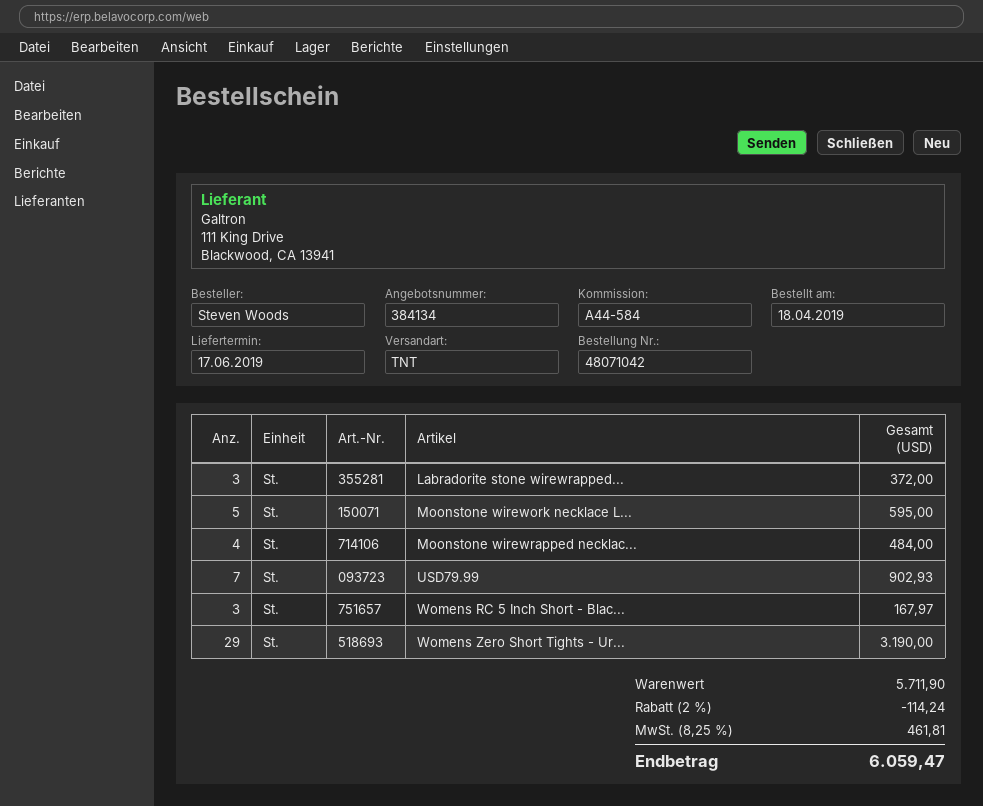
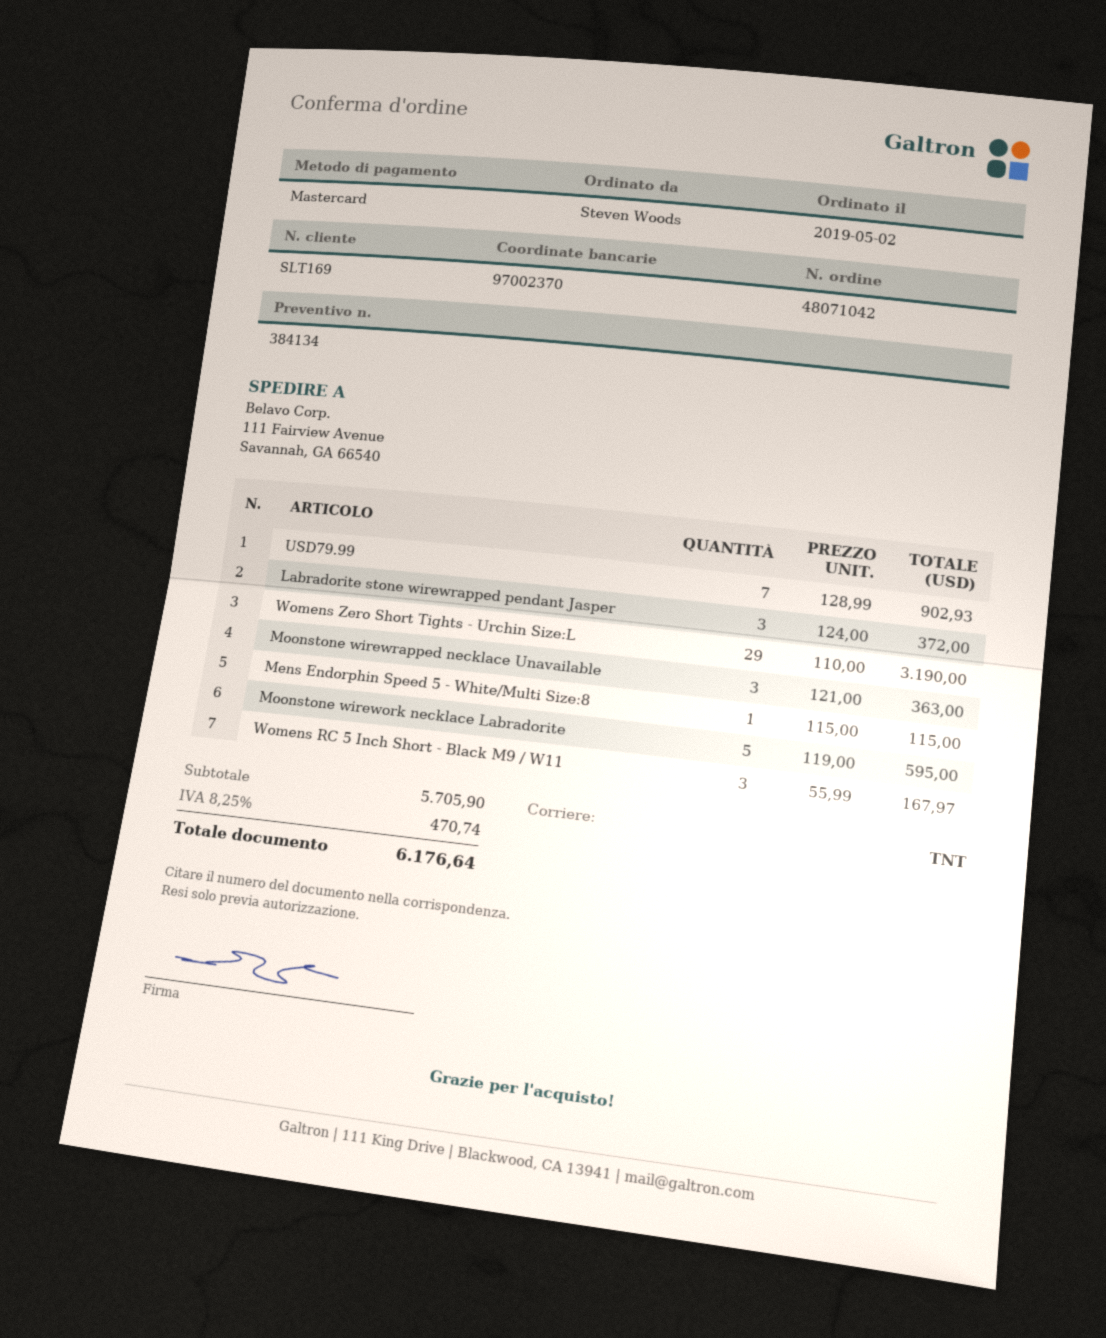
order date: 2019-04-18 -> 2019-05-02
Moonstone wirewrapped necklac...: 4 for 484.00 -> 3 for 363.00
Mens Endorphin Speed 5 - White/Multi Size:8: none -> 1 for 115.00
subtotal: 5711.90 -> 5705.90
discount: 2% = 114.24 -> none
tax: 8.25% = 461.81 -> 8.25% = 470.74
total: 6059.47 -> 6176.64

